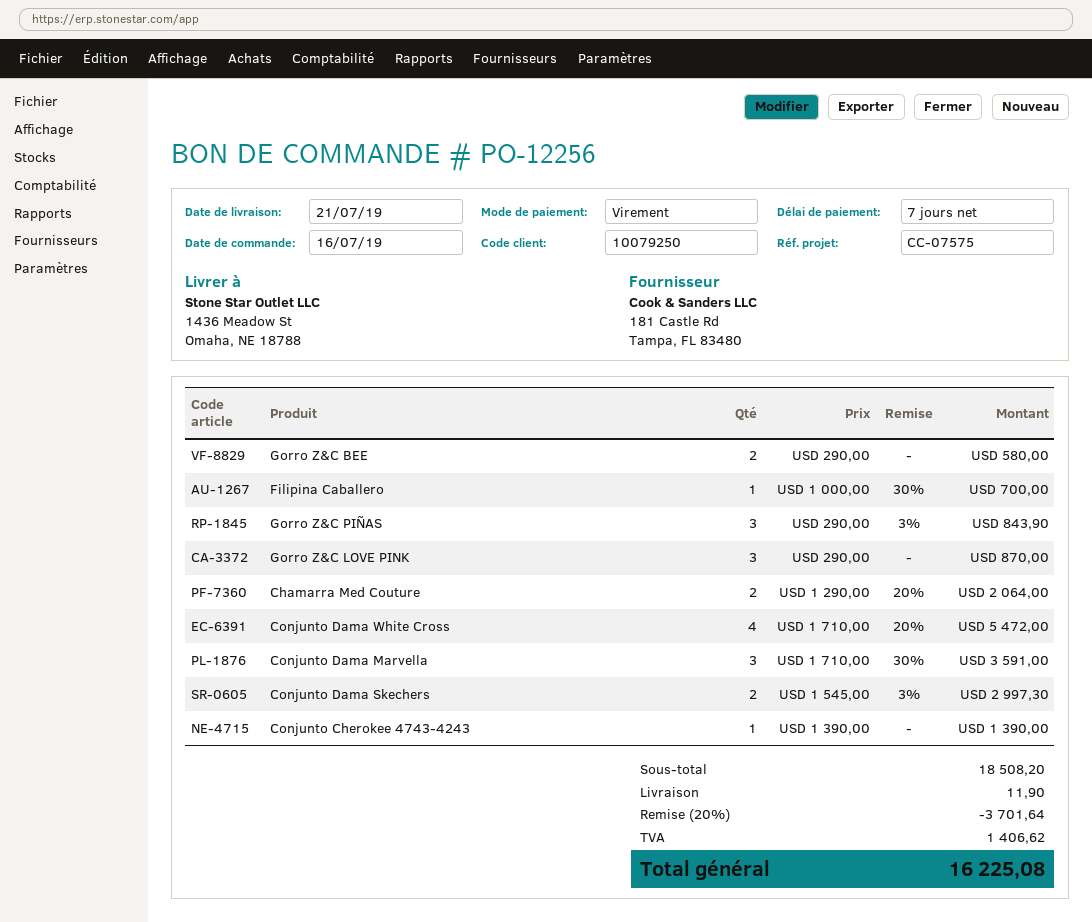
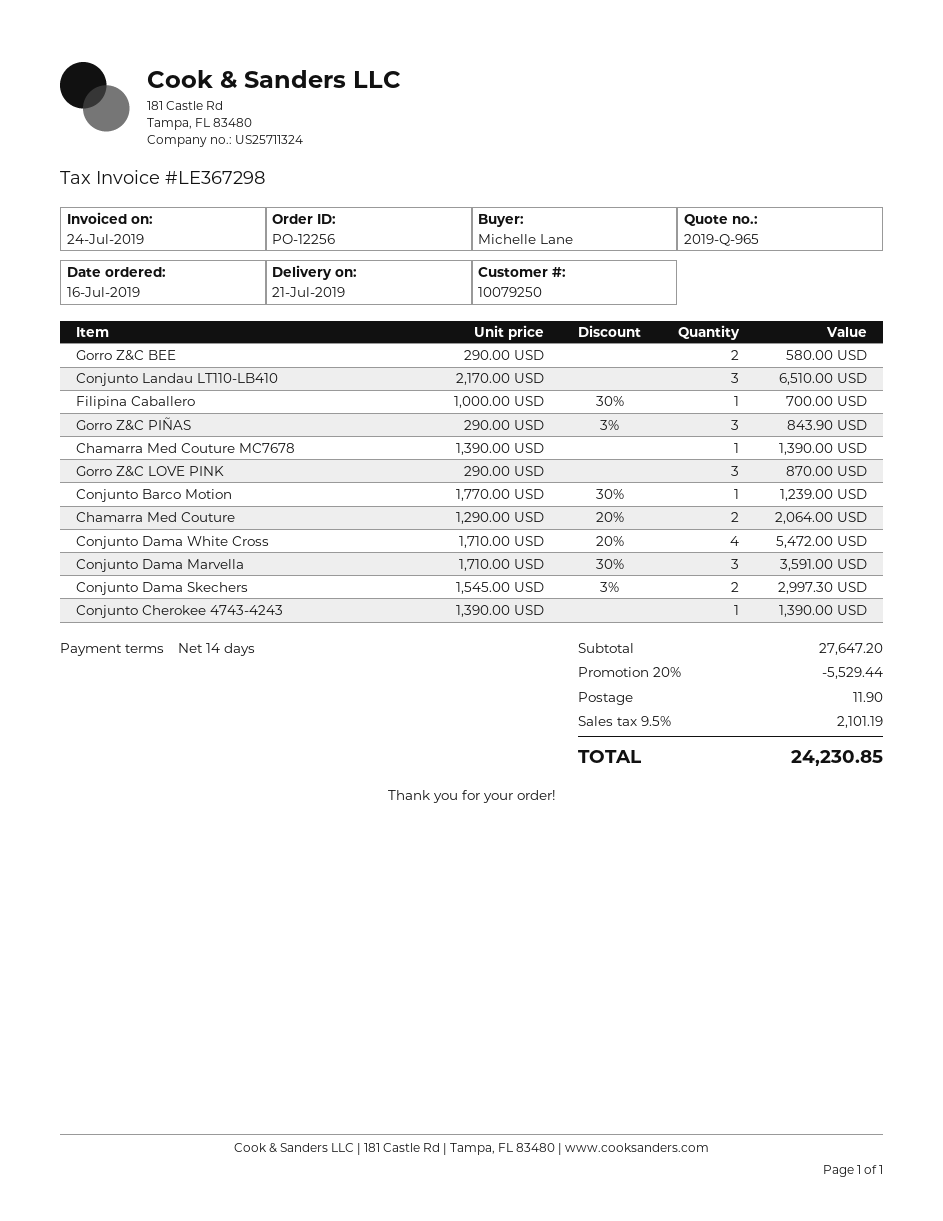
payment terms: 7 days -> 14 days
Conjunto Landau LT110-LB410: none -> 3 x 2170.00 = 6510.00
Chamarra Med Couture MC7678: none -> 1 x 1390.00 = 1390.00
Conjunto Barco Motion: none -> 1 x 1770.00 - 30% = 1239.00
subtotal: 18508.20 -> 27647.20
discount: 20% = 3701.64 -> 20% = 5529.44
tax: 1406.62 -> 2101.19
total: 16225.08 -> 24230.85

